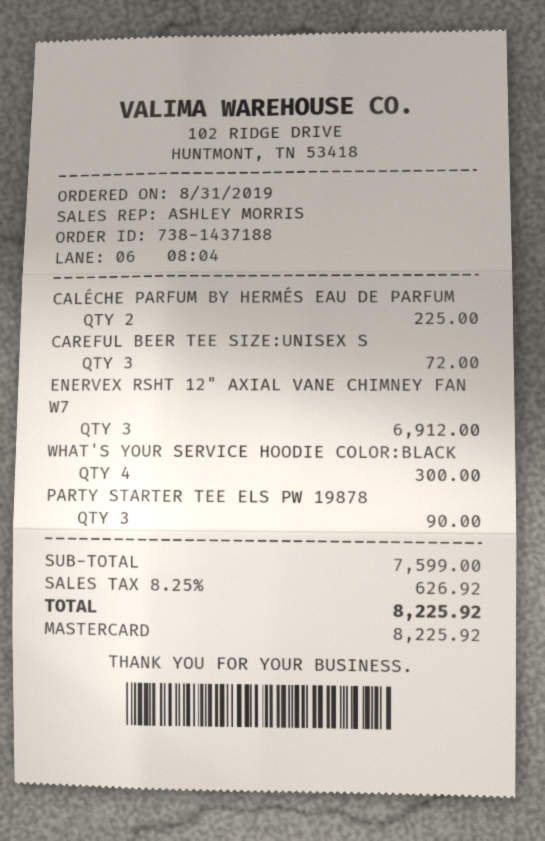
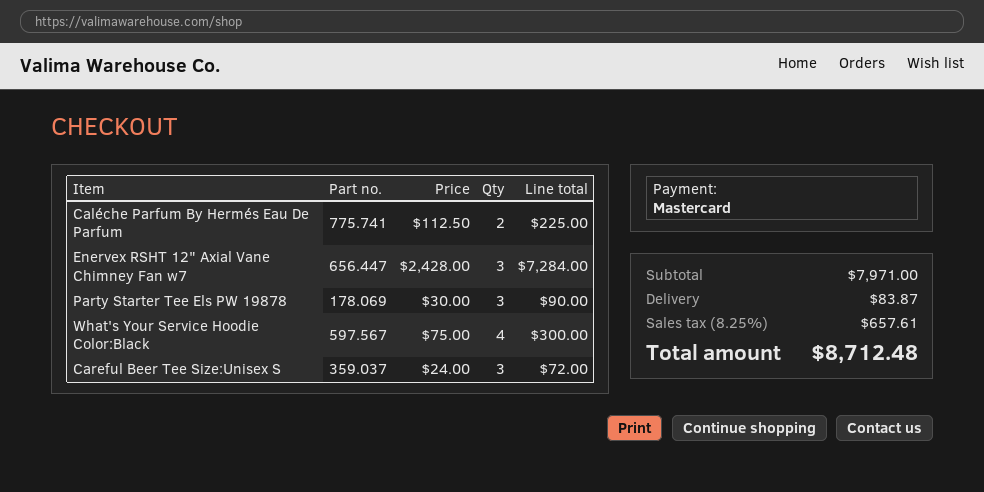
ENERVEX RSHT 12" AXIAL VANE CHIMNEY FAN W7: 3 for 6912.00 -> 3 for 7284.00
subtotal: 7599.00 -> 7971.00
shipping: none -> 83.87
tax: 8.25% = 626.92 -> 8.25% = 657.61
total: 8225.92 -> 8712.48

